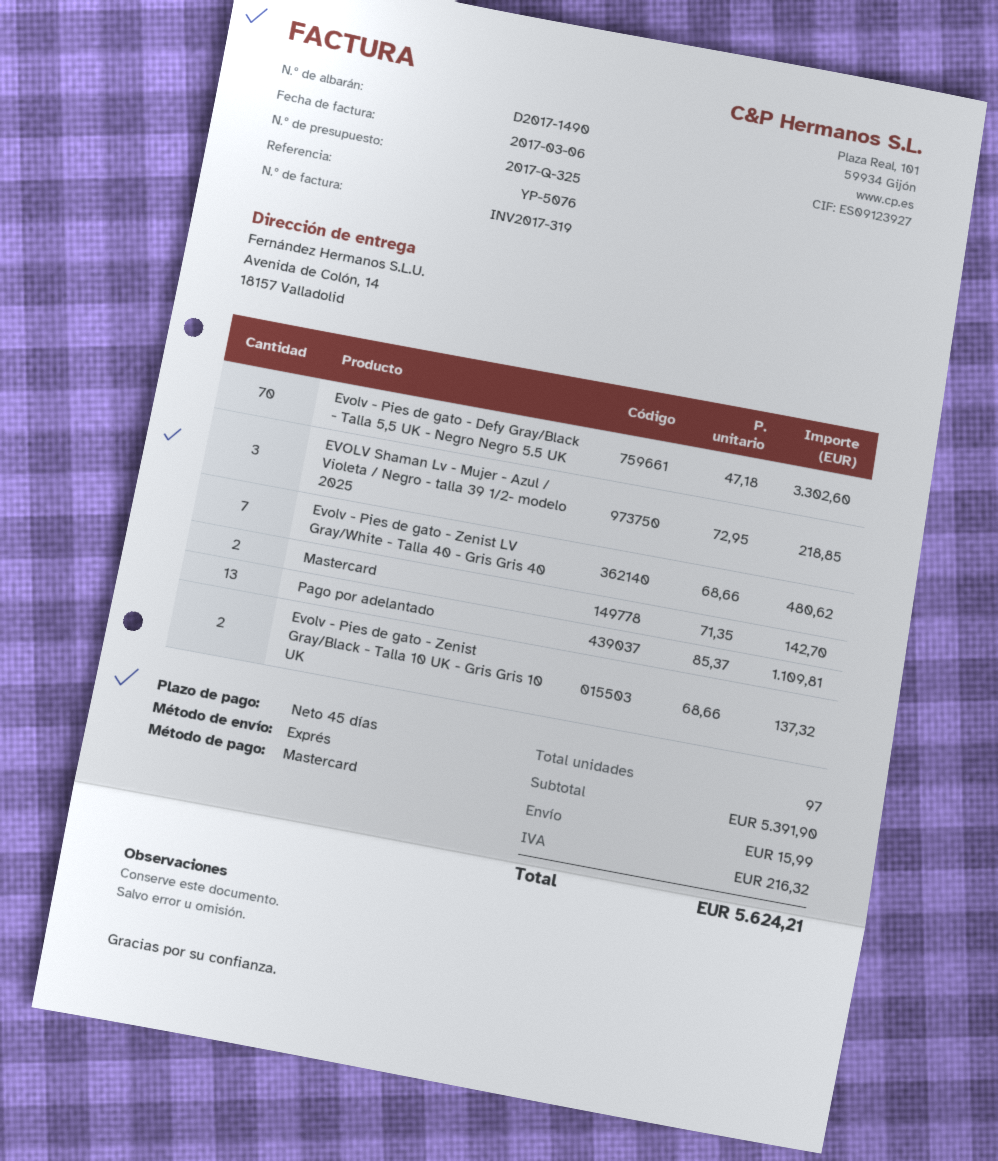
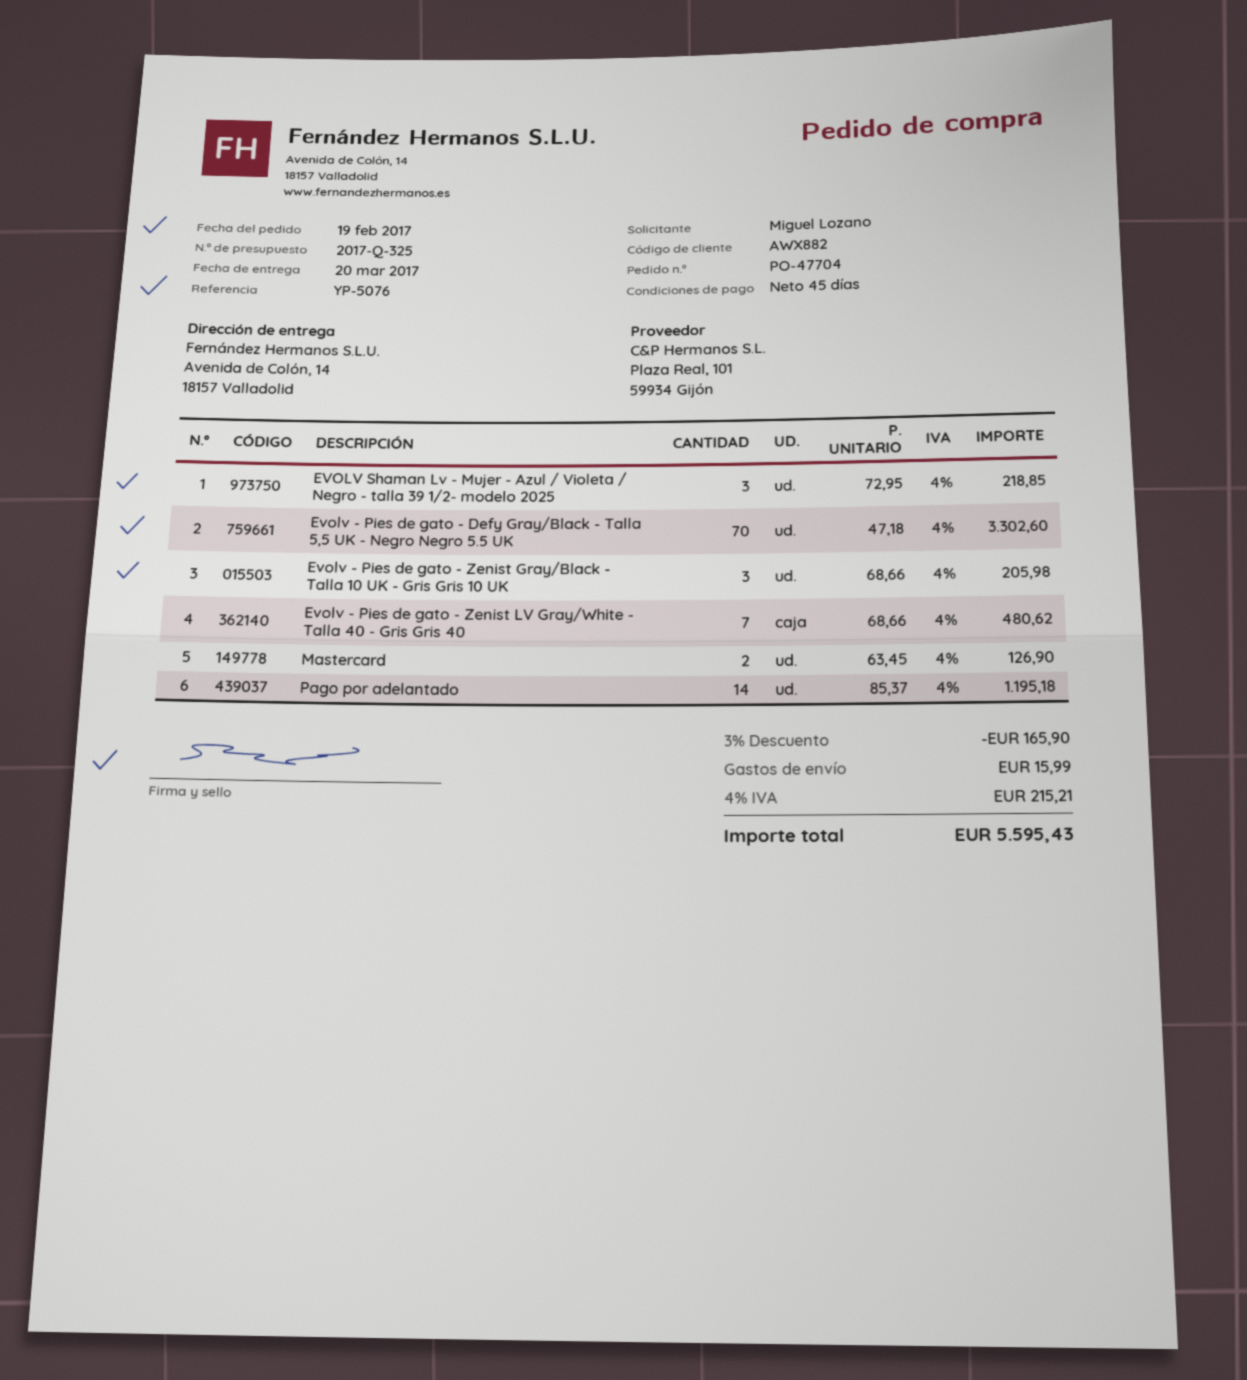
Mastercard: 2 x 71.35 = 142.70 -> 2 x 63.45 = 126.90
Pago por adelantado: 13 x 85.37 = 1109.81 -> 14 x 85.37 = 1195.18
Evolv - Pies de gato - Zenist Gray/Black - Talla 10 UK - Gris Gris 10 UK: 2 x 68.66 = 137.32 -> 3 x 68.66 = 205.98
discount: none -> 3% = 165.90
tax: 216.32 -> 215.21
total: 5624.21 -> 5595.43

